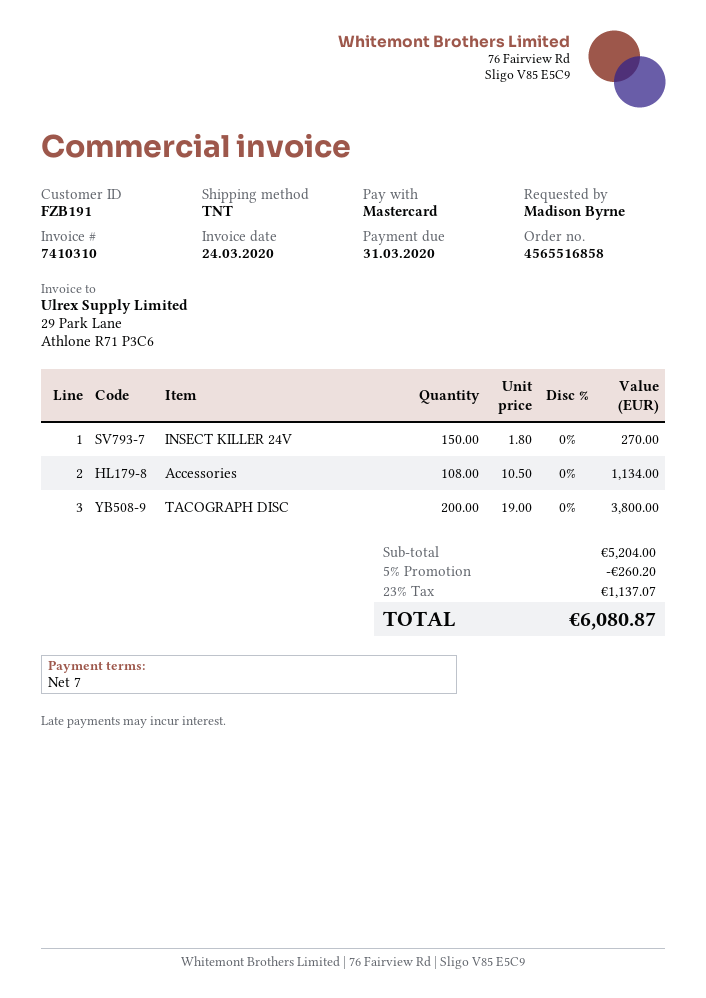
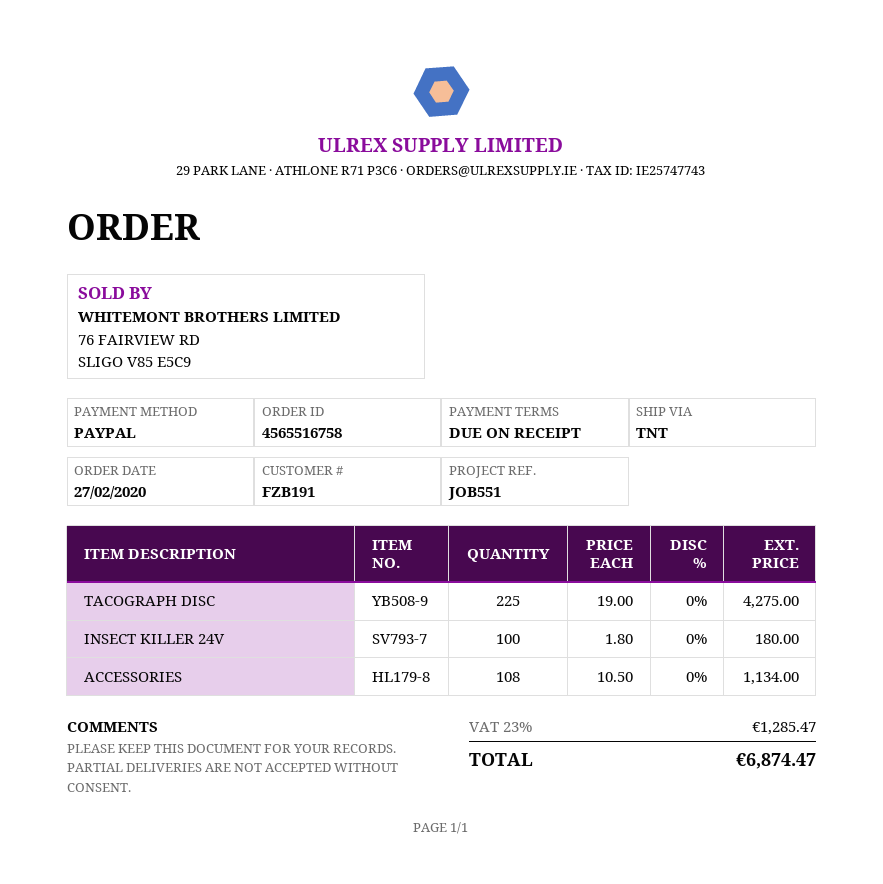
order number: 4565516858 -> 4565516758
payment terms: 7 days -> on receipt
payment method: Mastercard -> PayPal
INSECT KILLER 24V: 150 x 1.80 = 270.00 -> 100 x 1.80 = 180.00
TACOGRAPH DISC: 200 x 19.00 = 3800.00 -> 225 x 19.00 = 4275.00
discount: 5% = 260.20 -> none
tax: 23% = 1137.07 -> 23% = 1285.47
total: 6080.87 -> 6874.47

